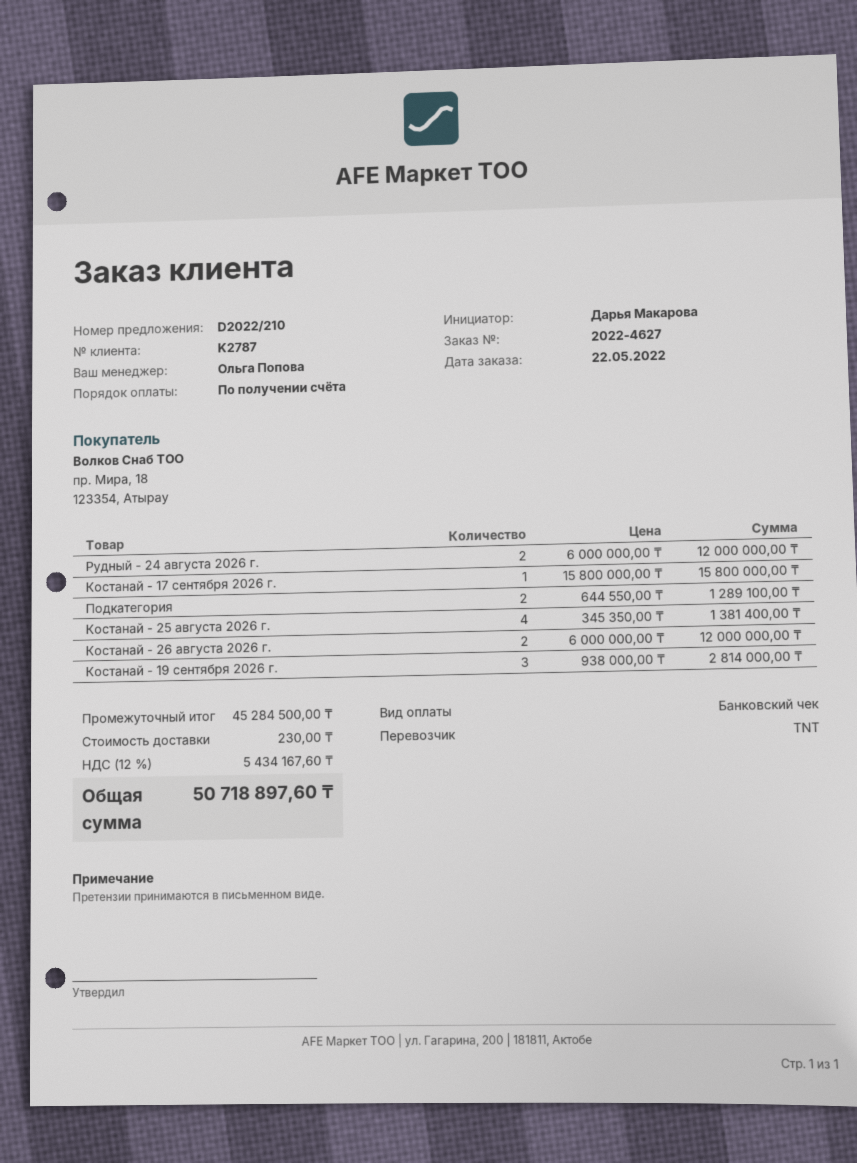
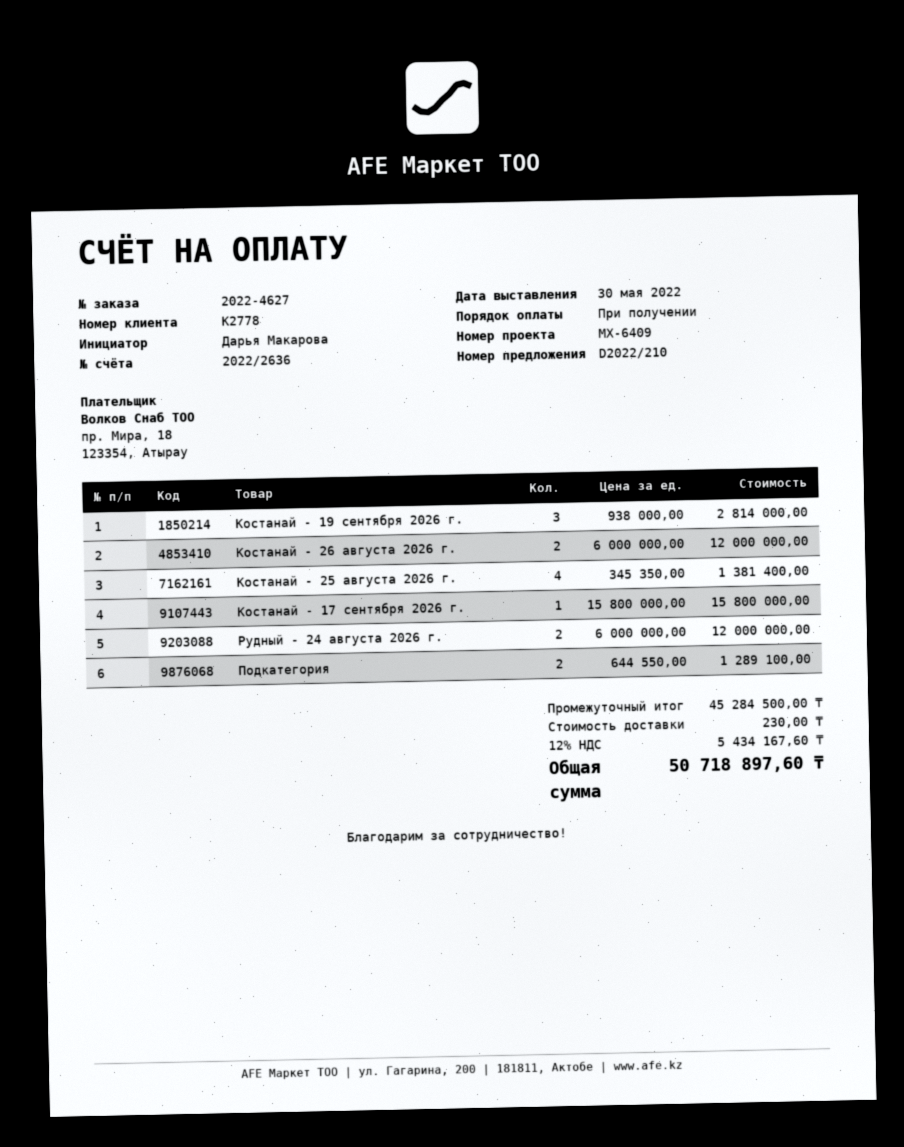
customer number: K2787 -> K2778

